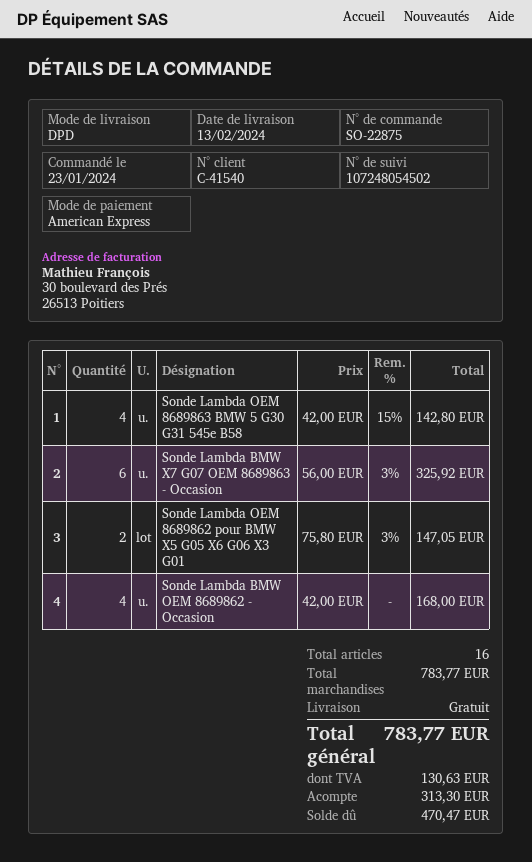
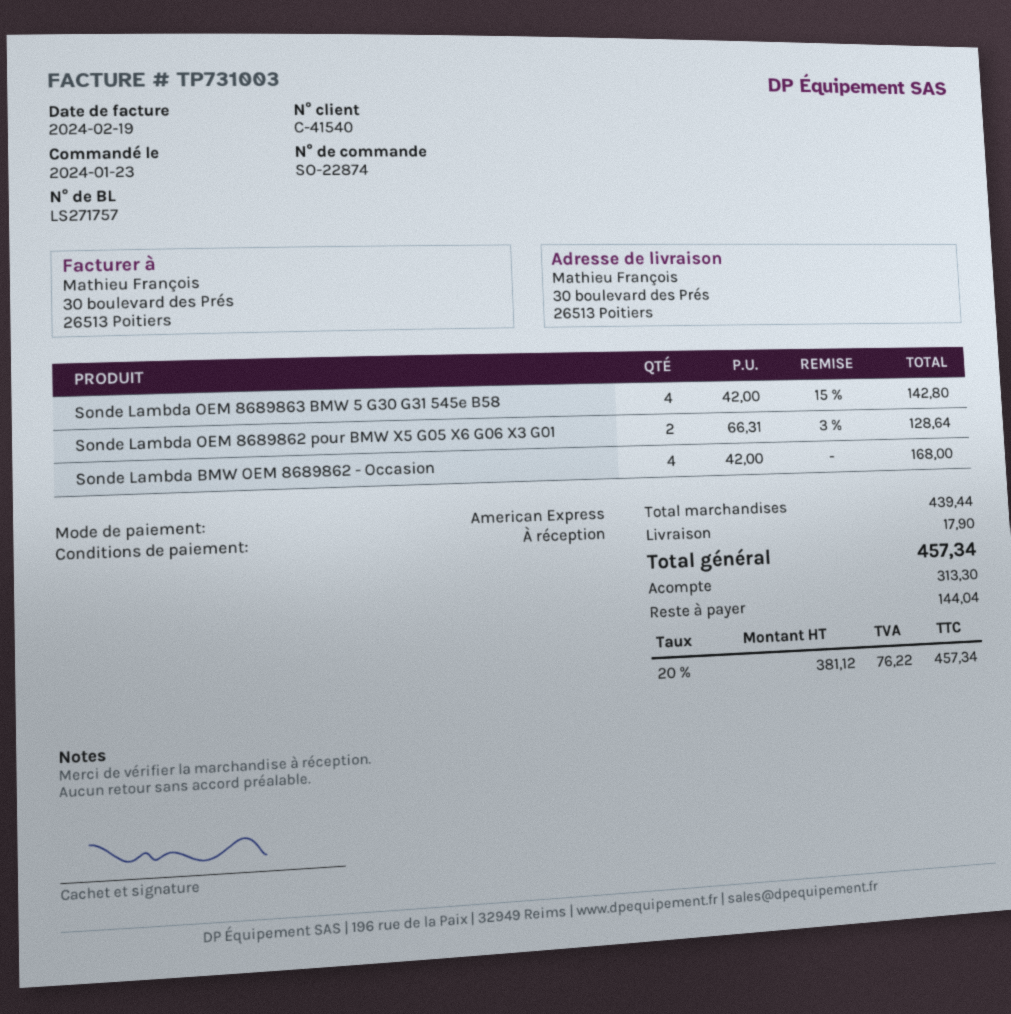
order number: SO-22875 -> SO-22874
Sonde Lambda BMW X7 G07 OEM 8689863 - Occasion: 6 x 56.00 - 3% = 325.92 -> none
Sonde Lambda OEM 8689862 pour BMW X5 G05 X6 G06 X3 G01: 2 x 75.80 - 3% = 147.05 -> 2 x 66.31 - 3% = 128.64
subtotal: 783.77 -> 439.44
shipping: 0.00 -> 17.90
tax: 130.63 -> 76.22
total: 783.77 -> 457.34
balance: 470.47 -> 144.04

